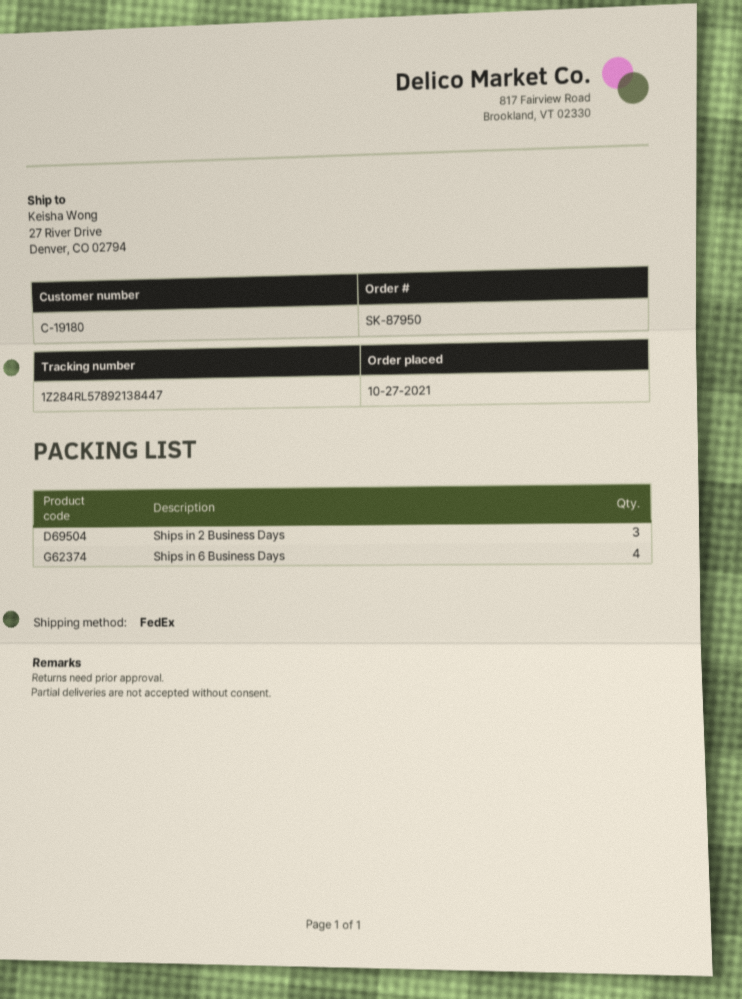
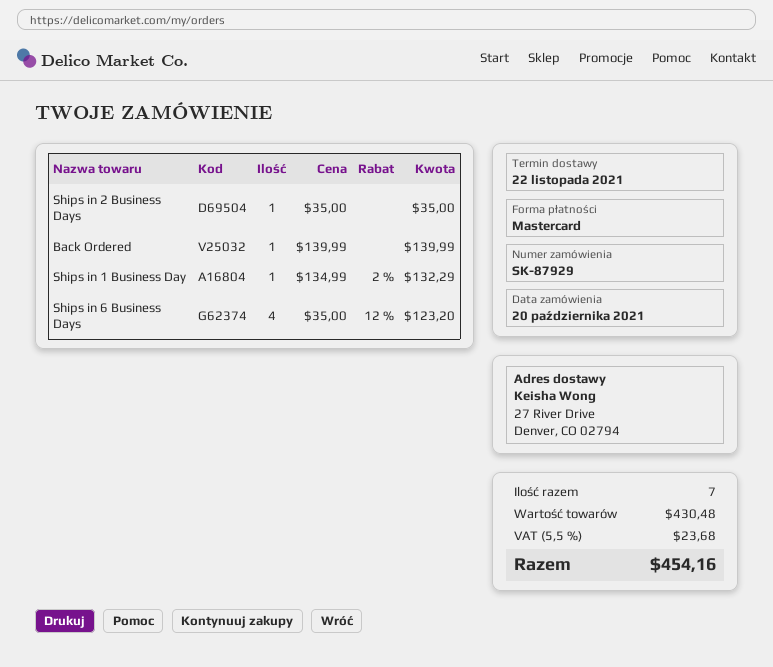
order number: SK-87950 -> SK-87929
order date: 2021-10-27 -> 2021-10-20
Ships in 2 Business Days: 3 -> 1
Back Ordered: none -> 1
Ships in 1 Business Day: none -> 1

